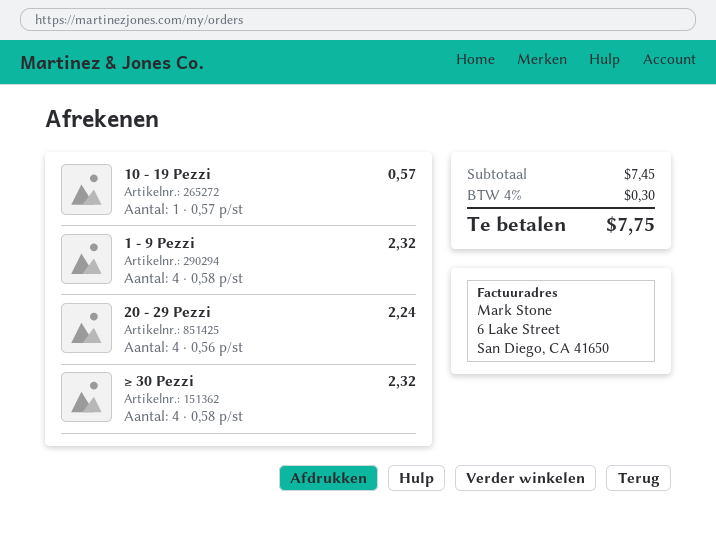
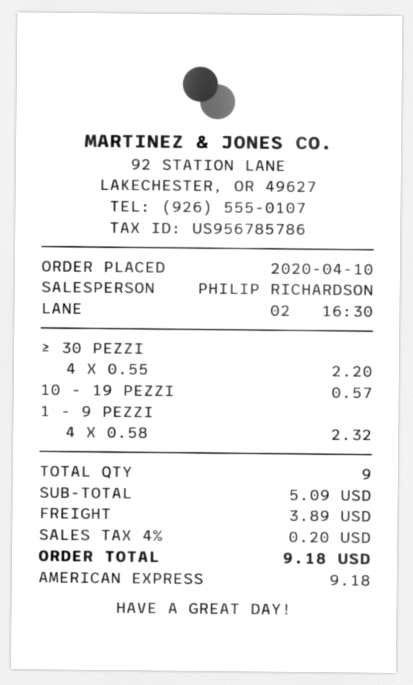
20 - 29 Pezzi: 4 x 0.56 = 2.24 -> none
≥ 30 Pezzi: 4 x 0.58 = 2.32 -> 4 x 0.55 = 2.20
subtotal: 7.45 -> 5.09
shipping: none -> 3.89
tax: 4% = 0.30 -> 4% = 0.20
total: 7.75 -> 9.18

